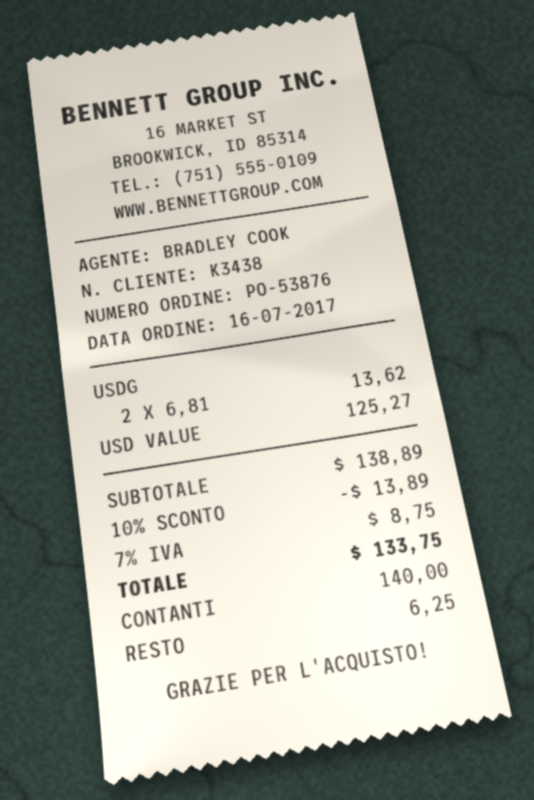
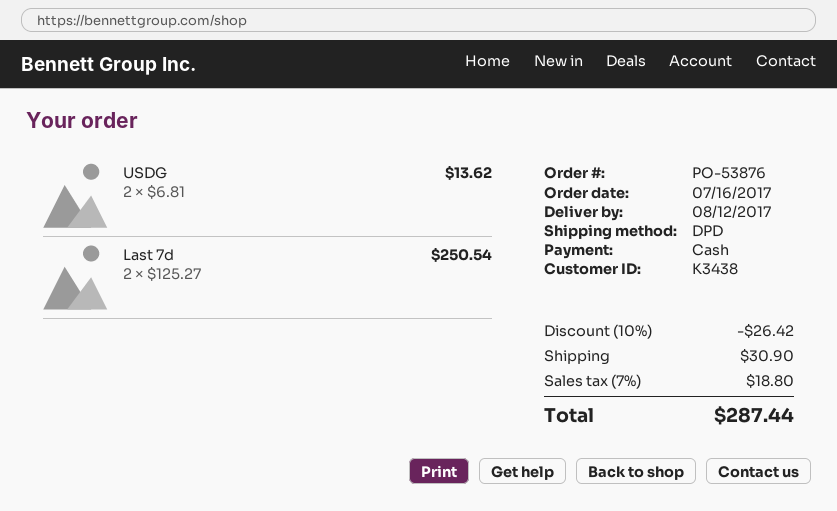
USD VALUE: 1 x 125.27 = 125.27 -> none
Last 7d: none -> 2 x 125.27 = 250.54
discount: 10% = 13.89 -> 10% = 26.42
shipping: none -> 30.90
tax: 7% = 8.75 -> 7% = 18.80
total: 133.75 -> 287.44

